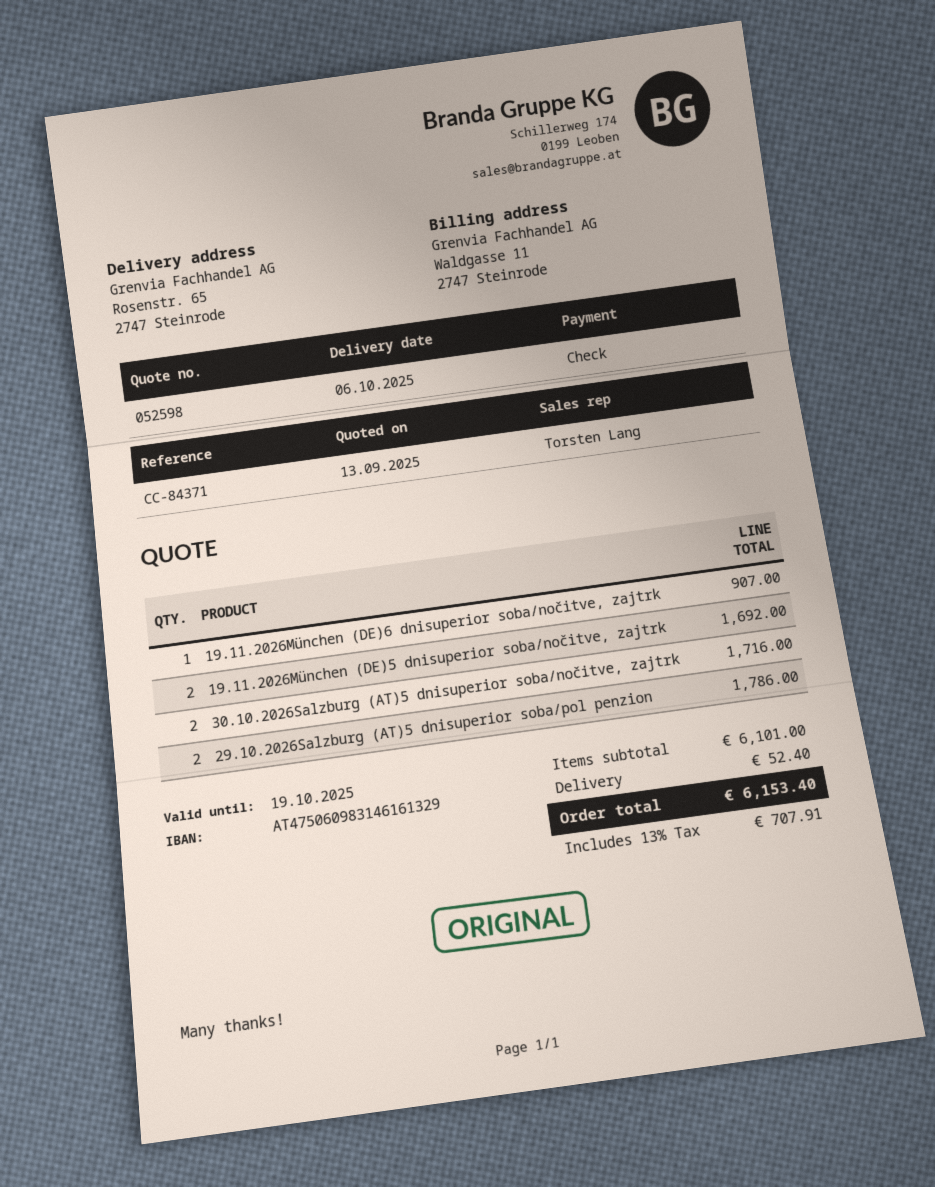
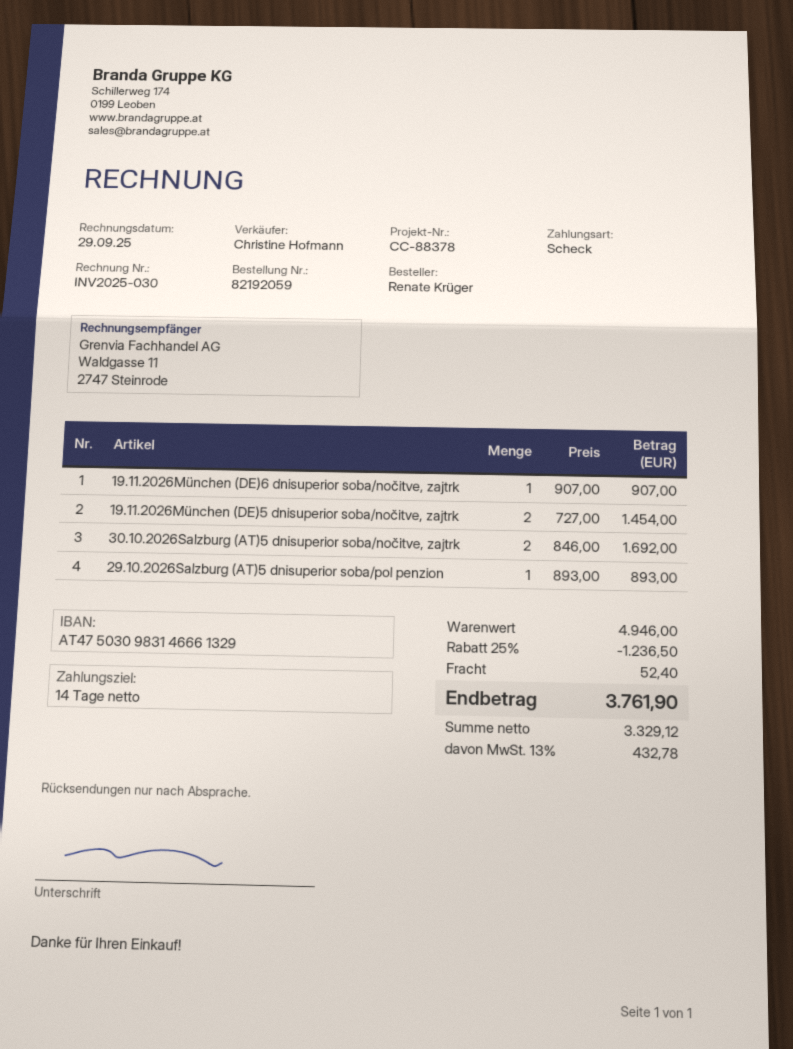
reference: CC-84371 -> CC-88378
sales rep: Torsten Lang -> Christine Hofmann
bank account: AT475060983146161329 -> AT475030983146661329
19.11.2026München (DE)5 dnisuperior soba/nočitve, zajtrk: 2 for 1692.00 -> 2 for 1454.00
30.10.2026Salzburg (AT)5 dnisuperior soba/nočitve, zajtrk: 2 for 1716.00 -> 2 for 1692.00
29.10.2026Salzburg (AT)5 dnisuperior soba/pol penzion: 2 for 1786.00 -> 1 for 893.00
subtotal: 6101.00 -> 4946.00
discount: none -> 25% = 1236.50
tax: 13% = 707.91 -> 13% = 432.78
total: 6153.40 -> 3761.90

